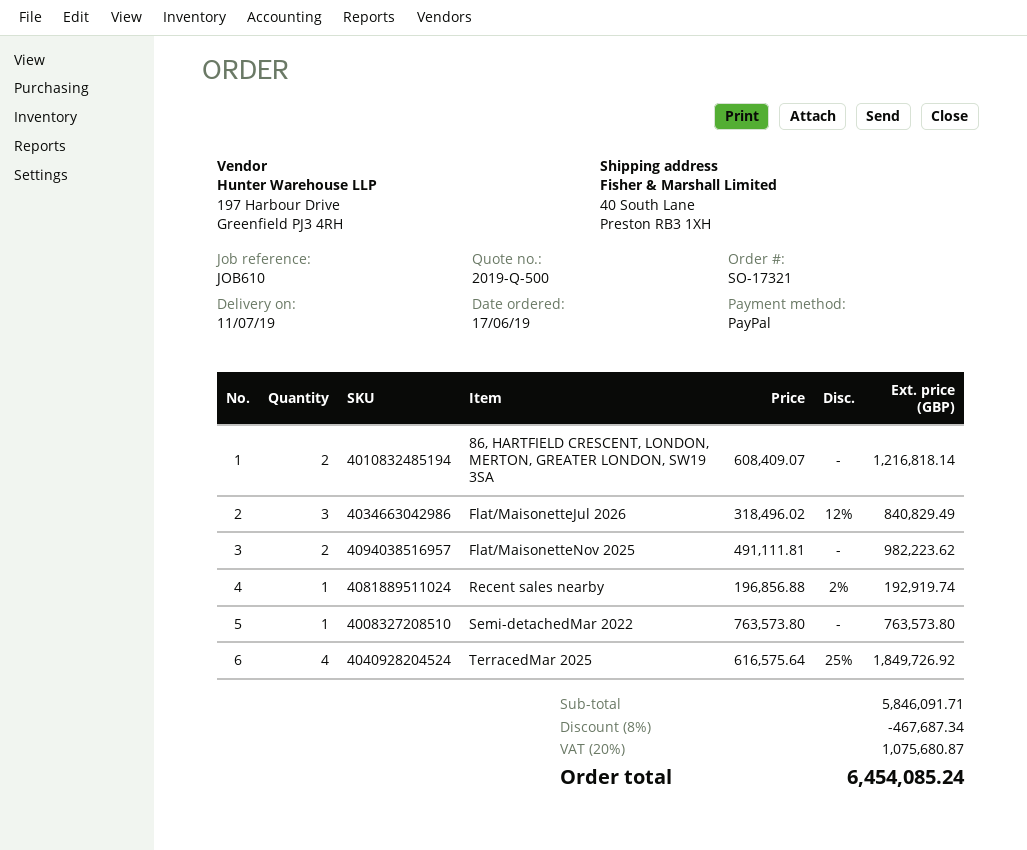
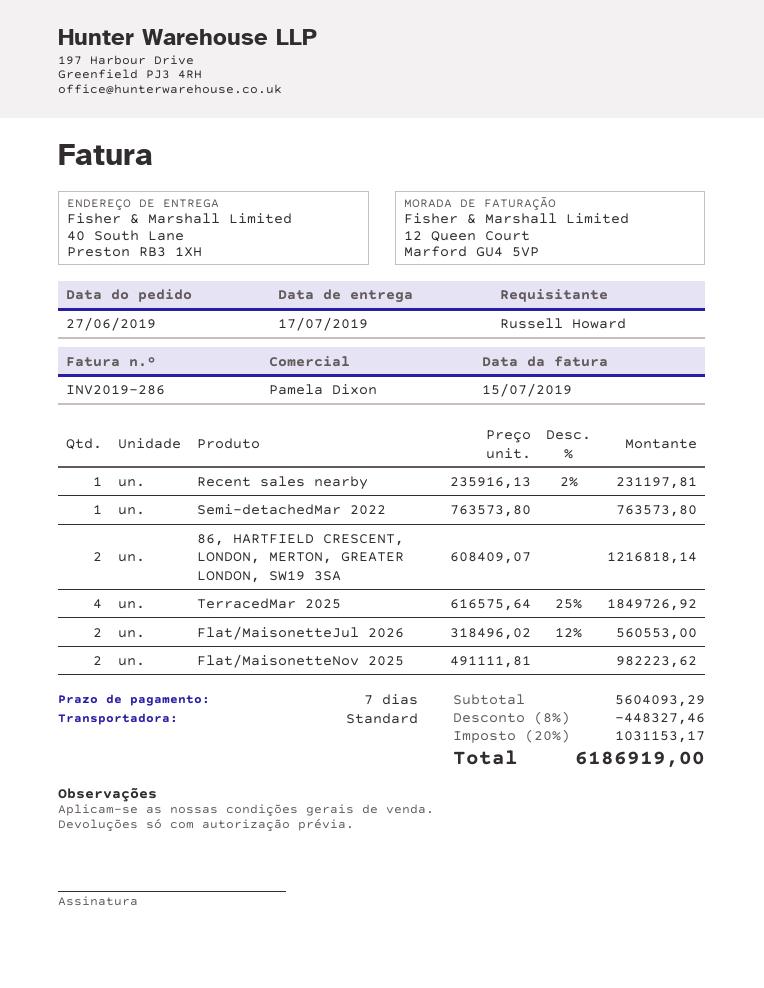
order date: 2019-06-17 -> 2019-06-27
delivery date: 2019-07-11 -> 2019-07-17
Flat/MaisonetteJul 2026: 3 x 318496.02 - 12% = 840829.49 -> 2 x 318496.02 - 12% = 560553.00
Recent sales nearby: 1 x 196856.88 - 2% = 192919.74 -> 1 x 235916.13 - 2% = 231197.81
subtotal: 5846091.71 -> 5604093.29
discount: 8% = 467687.34 -> 8% = 448327.46
tax: 20% = 1075680.87 -> 20% = 1031153.17
total: 6454085.24 -> 6186919.00

